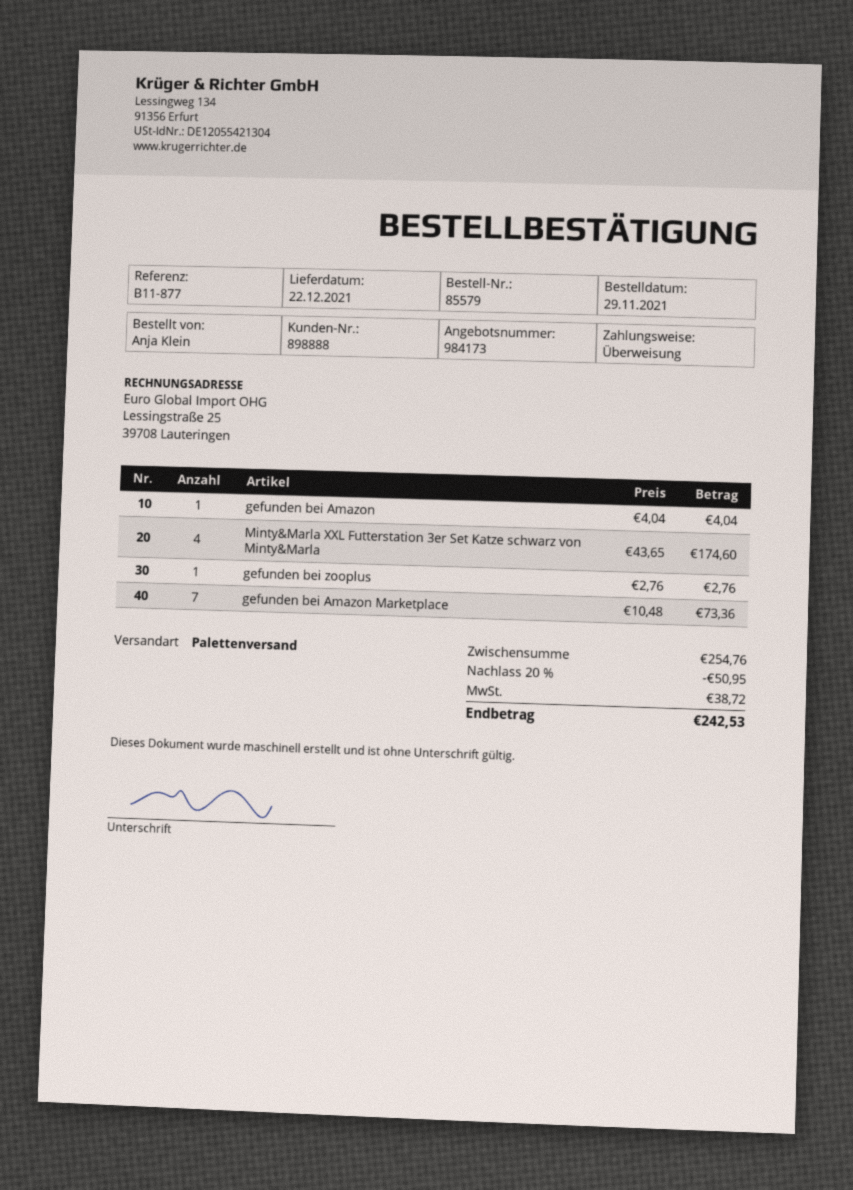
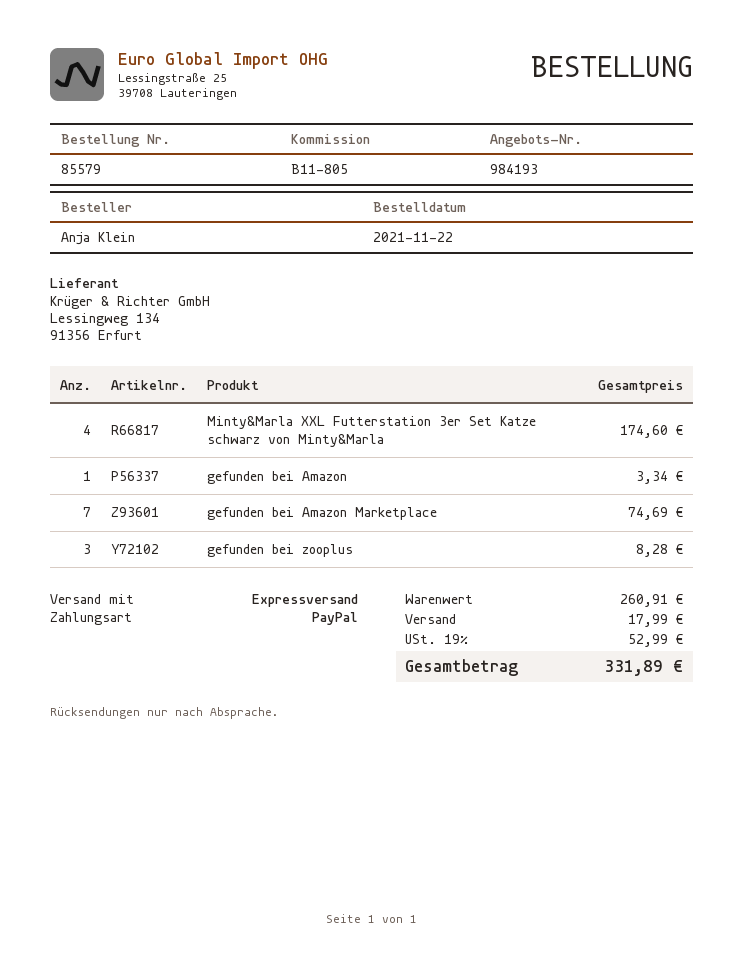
quote number: 984173 -> 984193
order date: 2021-11-29 -> 2021-11-22
reference: B11-877 -> B11-805
payment method: bank transfer -> PayPal
shipping method: pallet freight -> express
gefunden bei Amazon: 1 for 4.04 -> 1 for 3.34
gefunden bei zooplus: 1 for 2.76 -> 3 for 8.28
gefunden bei Amazon Marketplace: 7 for 73.36 -> 7 for 74.69
subtotal: 254.76 -> 260.91
discount: 20% = 50.95 -> none
shipping: none -> 17.99
tax: 38.72 -> 52.99
total: 242.53 -> 331.89

